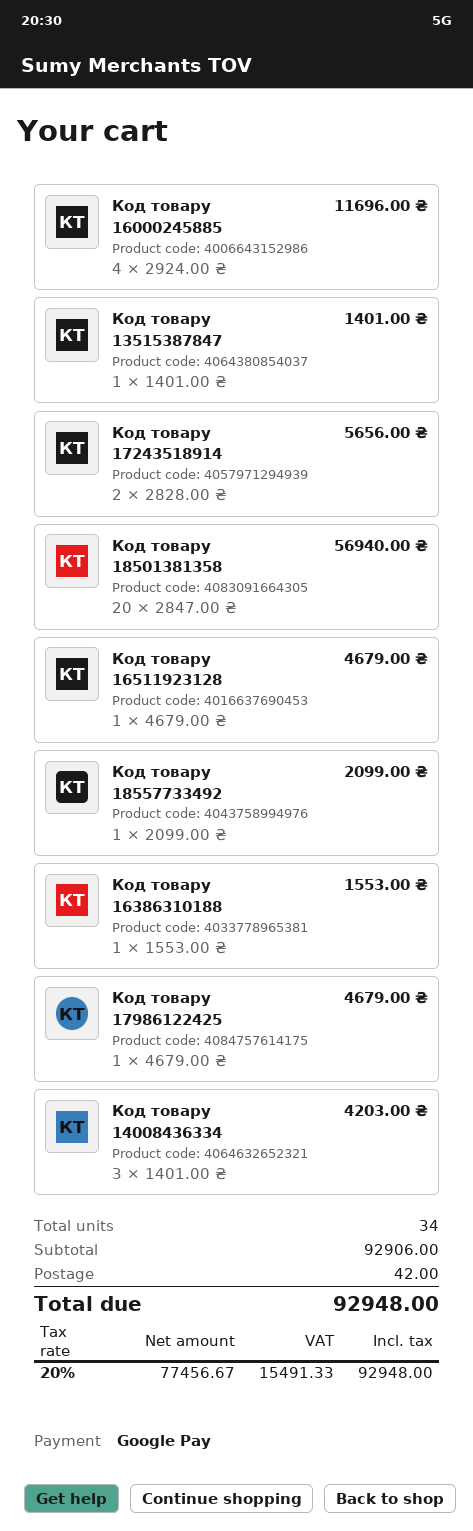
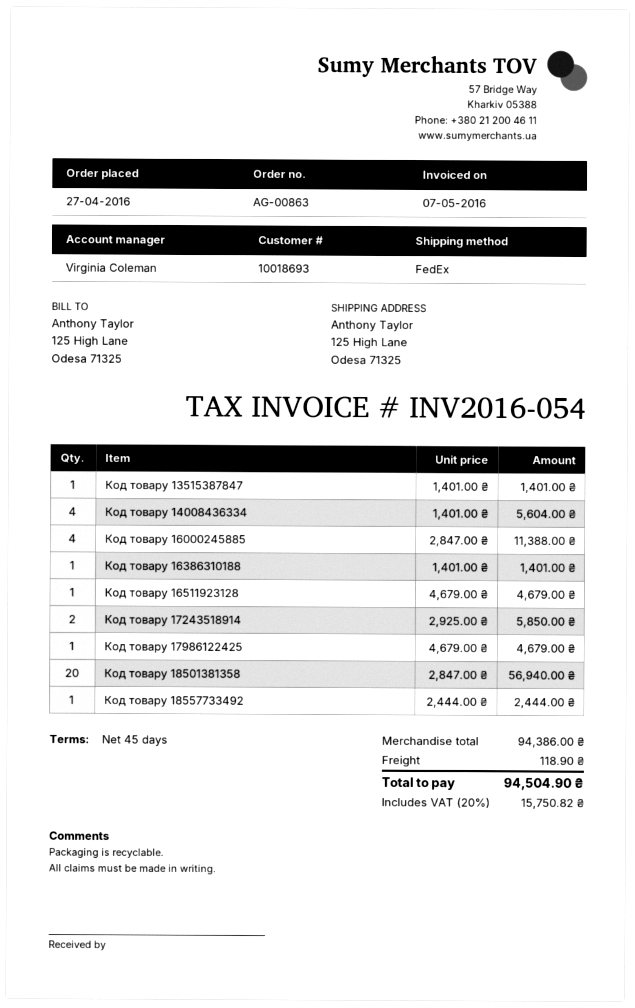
Код товару 16000245885: 4 x 2924.00 = 11696.00 -> 4 x 2847.00 = 11388.00
Код товару 17243518914: 2 x 2828.00 = 5656.00 -> 2 x 2925.00 = 5850.00
Код товару 18557733492: 1 x 2099.00 = 2099.00 -> 1 x 2444.00 = 2444.00
Код товару 16386310188: 1 x 1553.00 = 1553.00 -> 1 x 1401.00 = 1401.00
Код товару 14008436334: 3 x 1401.00 = 4203.00 -> 4 x 1401.00 = 5604.00
subtotal: 92906.00 -> 94386.00
shipping: 42.00 -> 118.90
tax: 20% = 15491.33 -> 20% = 15750.82
total: 92948.00 -> 94504.90

